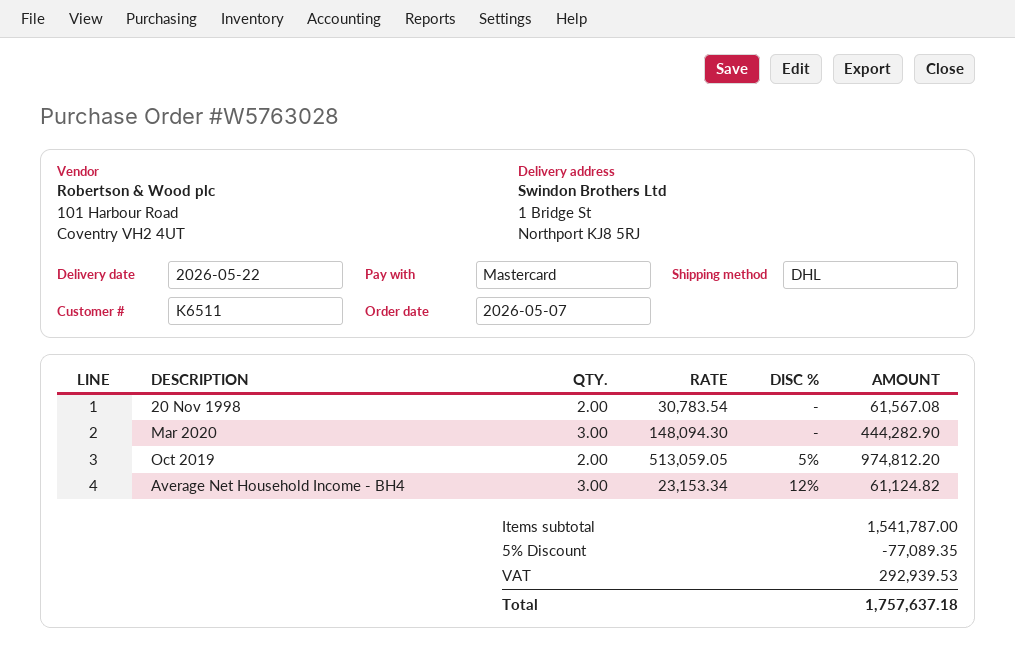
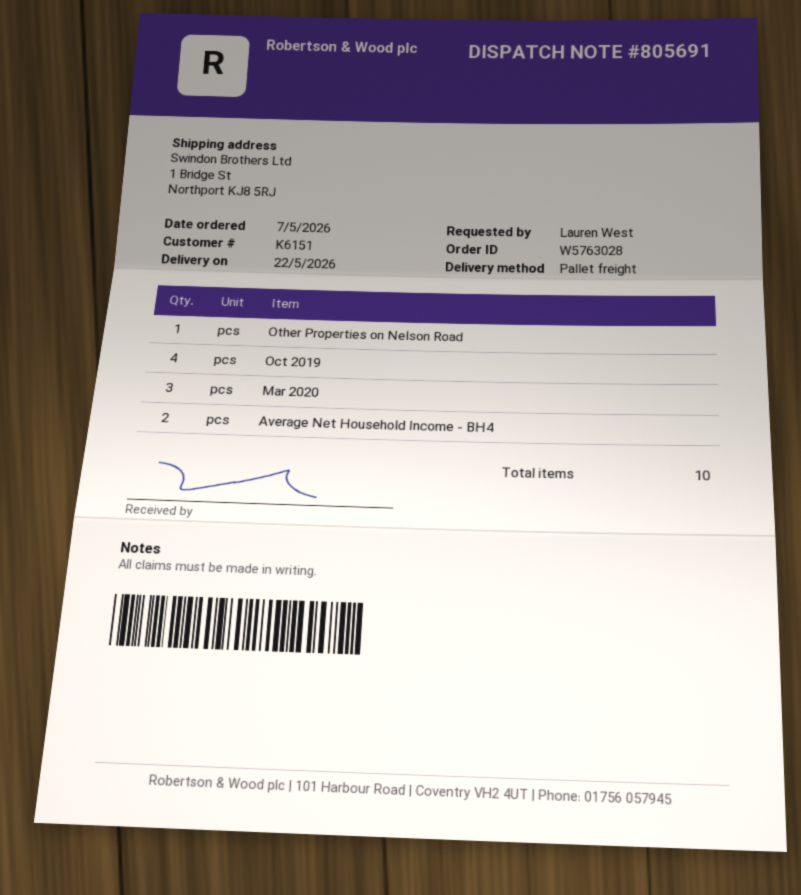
customer number: K6511 -> K6151
shipping method: DHL -> pallet freight
20 Nov 1998: 2 -> none
Oct 2019: 2 -> 4
Average Net Household Income - BH4: 3 -> 2
Other Properties on Nelson Road: none -> 1

